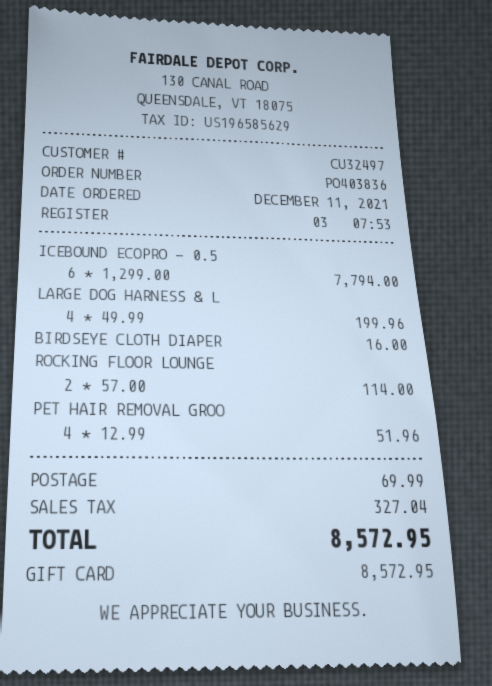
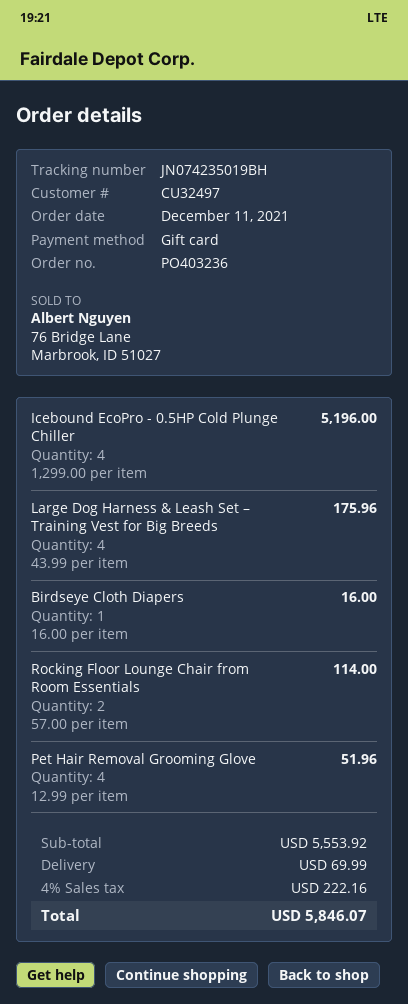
order number: PO403836 -> PO403236
ICEBOUND ECOPRO - 0.5: 6 x 1299.00 = 7794.00 -> 4 x 1299.00 = 5196.00
LARGE DOG HARNESS & L: 4 x 49.99 = 199.96 -> 4 x 43.99 = 175.96
tax: 327.04 -> 222.16
total: 8572.95 -> 5846.07

